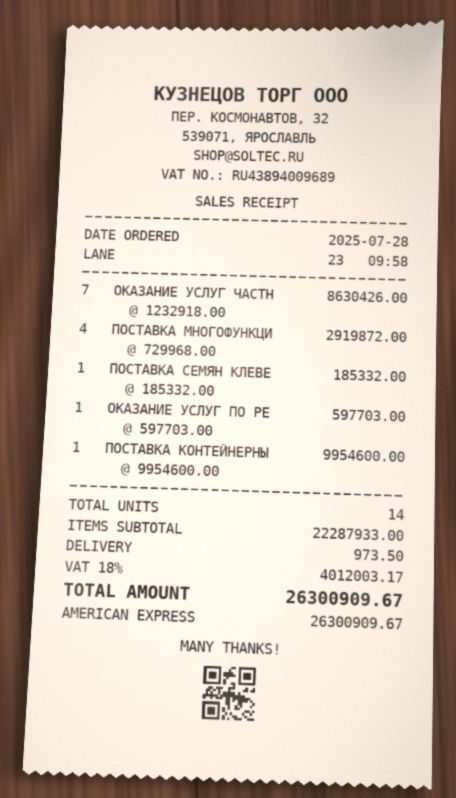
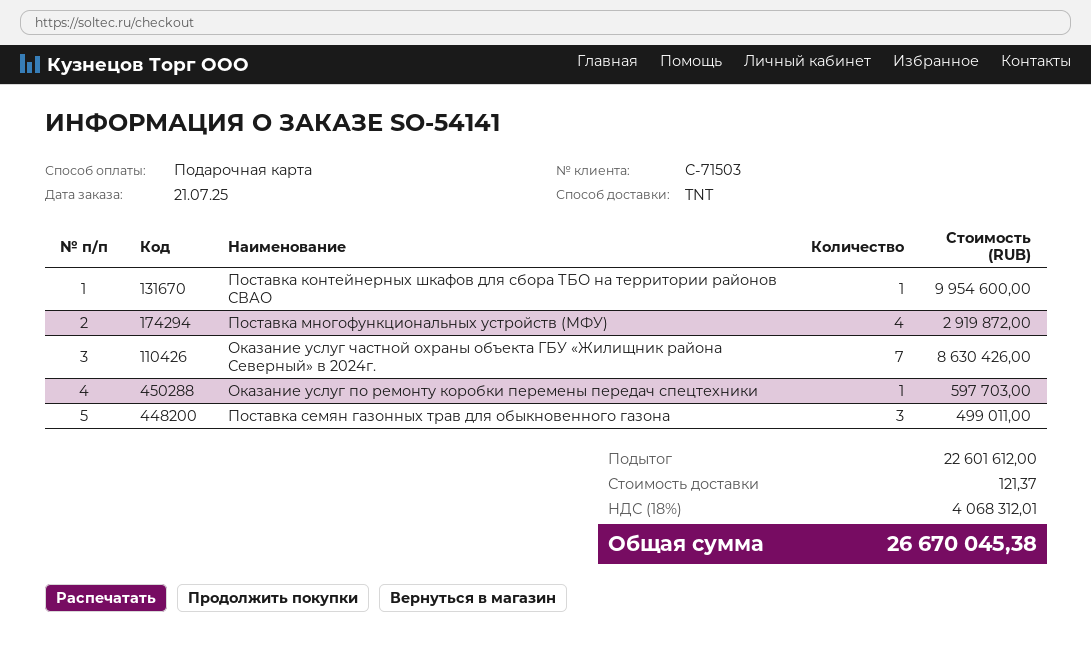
order date: 2025-07-28 -> 2025-07-21
payment method: American Express -> gift card
ПОСТАВКА СЕМЯН КЛЕВЕ: 1 for 185332.00 -> none
Поставка семян газонных трав для обыкновенного газона: none -> 3 for 499011.00
subtotal: 22287933.00 -> 22601612.00
shipping: 973.50 -> 121.37
tax: 18% = 4012003.17 -> 18% = 4068312.01
total: 26300909.67 -> 26670045.38

